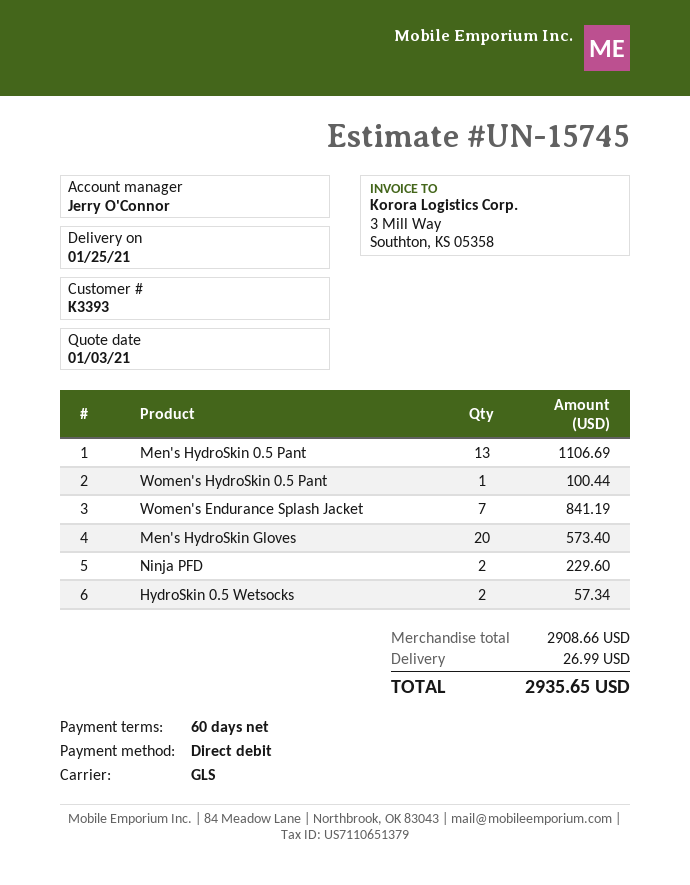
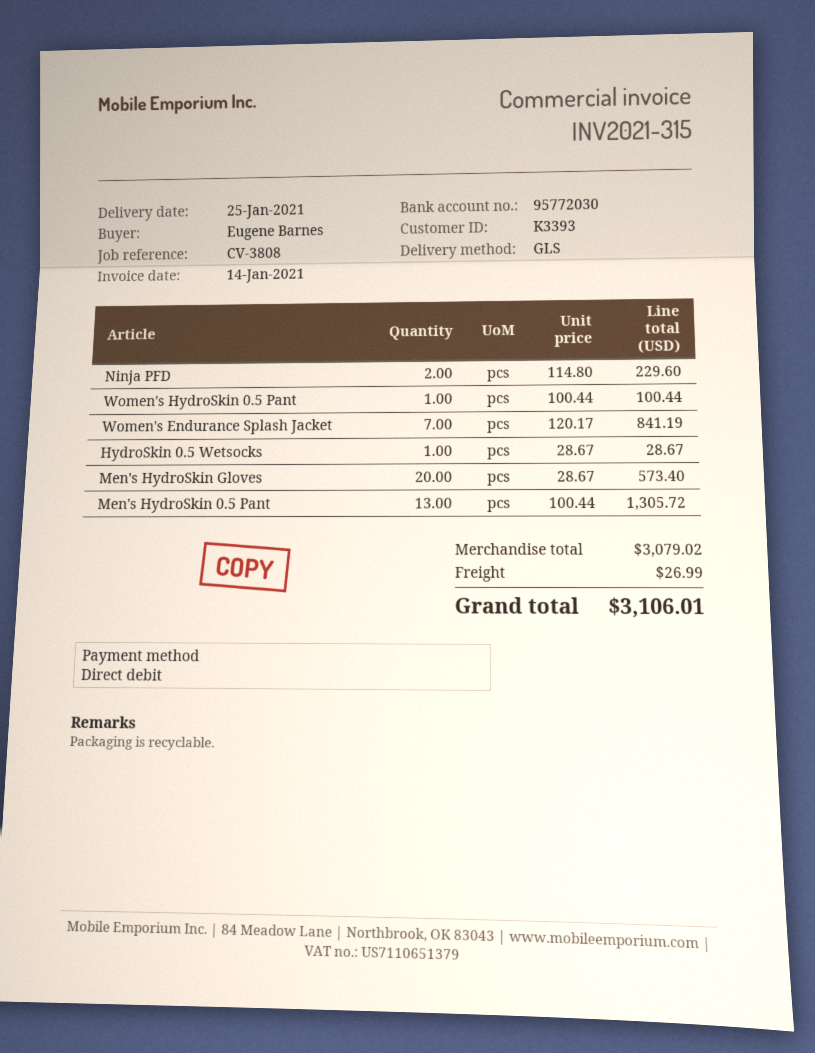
Men's HydroSkin 0.5 Pant: 13 for 1106.69 -> 13 for 1305.72
HydroSkin 0.5 Wetsocks: 2 for 57.34 -> 1 for 28.67
subtotal: 2908.66 -> 3079.02
total: 2935.65 -> 3106.01

